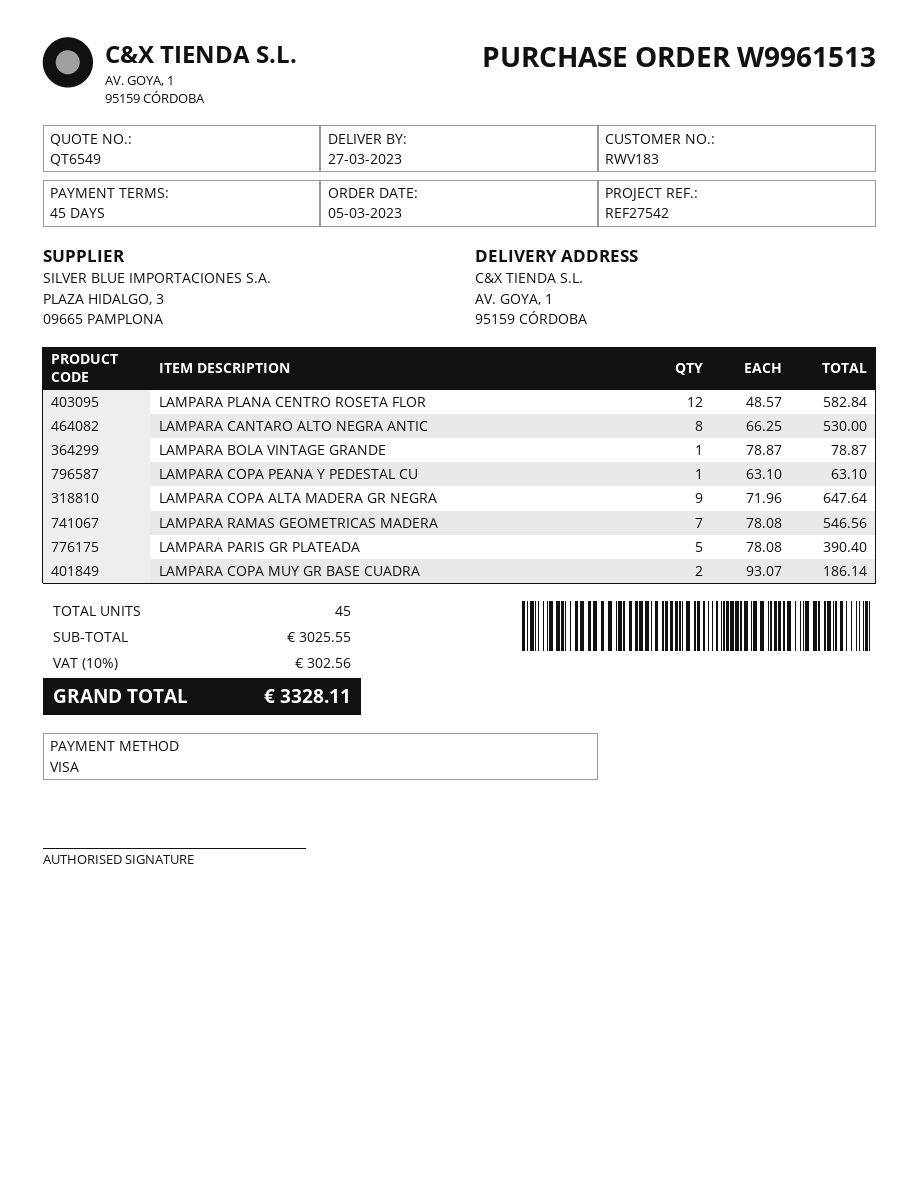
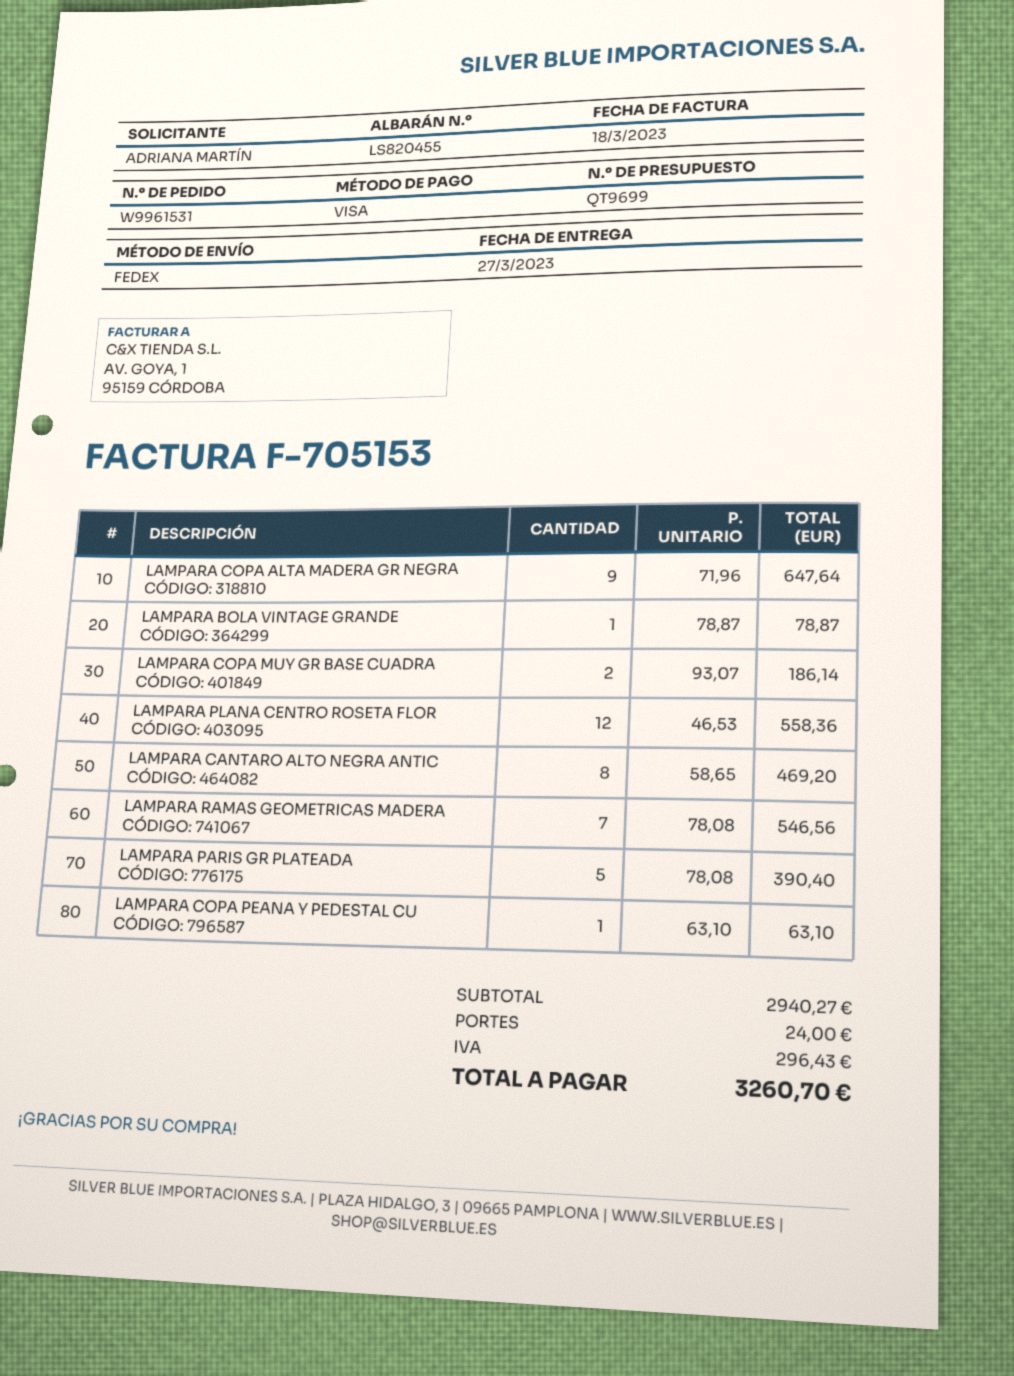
quote number: QT6549 -> QT9699
order number: W9961513 -> W9961531
LAMPARA PLANA CENTRO ROSETA FLOR: 12 x 48.57 = 582.84 -> 12 x 46.53 = 558.36
LAMPARA CANTARO ALTO NEGRA ANTIC: 8 x 66.25 = 530.00 -> 8 x 58.65 = 469.20
subtotal: 3025.55 -> 2940.27
shipping: none -> 24.00
tax: 302.56 -> 296.43
total: 3328.11 -> 3260.70

